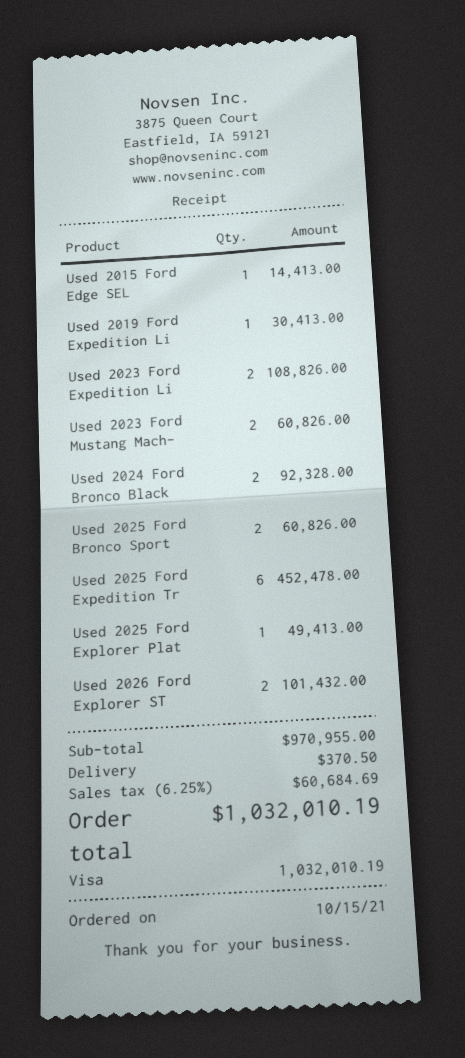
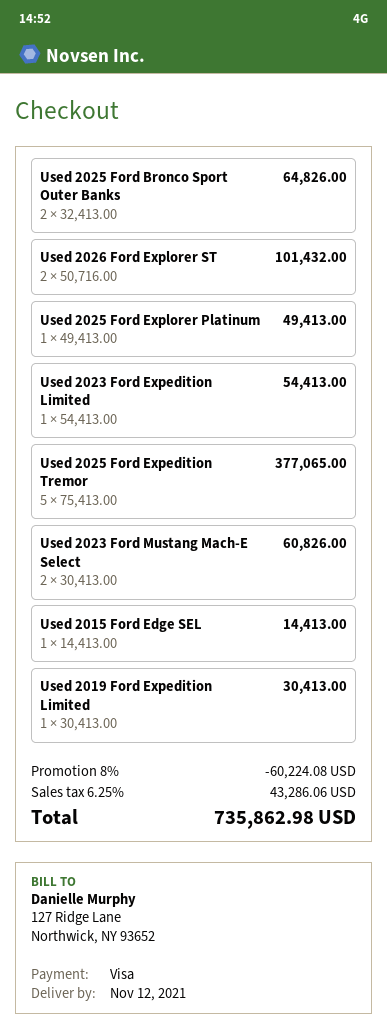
Used 2023 Ford Expedition Li: 2 for 108826.00 -> 1 for 54413.00
Used 2024 Ford Bronco Black: 2 for 92328.00 -> none
Used 2025 Ford Bronco Sport: 2 for 60826.00 -> 2 for 64826.00
Used 2025 Ford Expedition Tr: 6 for 452478.00 -> 5 for 377065.00
discount: none -> 8% = 60224.08
shipping: 370.50 -> none
tax: 6.25% = 60684.69 -> 6.25% = 43286.06
total: 1032010.19 -> 735862.98

